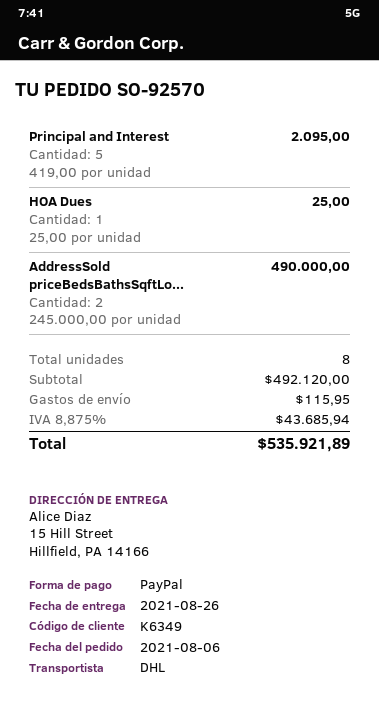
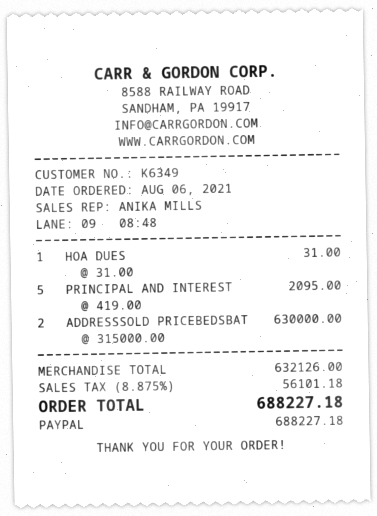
HOA Dues: 1 x 25.00 = 25.00 -> 1 x 31.00 = 31.00
AddressSold priceBedsBathsSqftLo...: 2 x 245000.00 = 490000.00 -> 2 x 315000.00 = 630000.00
subtotal: 492120.00 -> 632126.00
shipping: 115.95 -> none
tax: 8.875% = 43685.94 -> 8.875% = 56101.18
total: 535921.89 -> 688227.18

